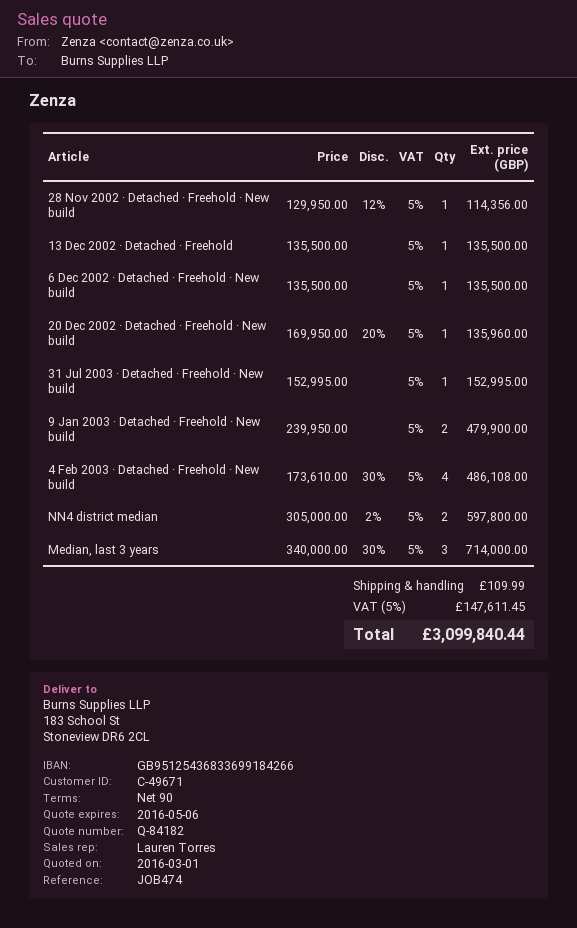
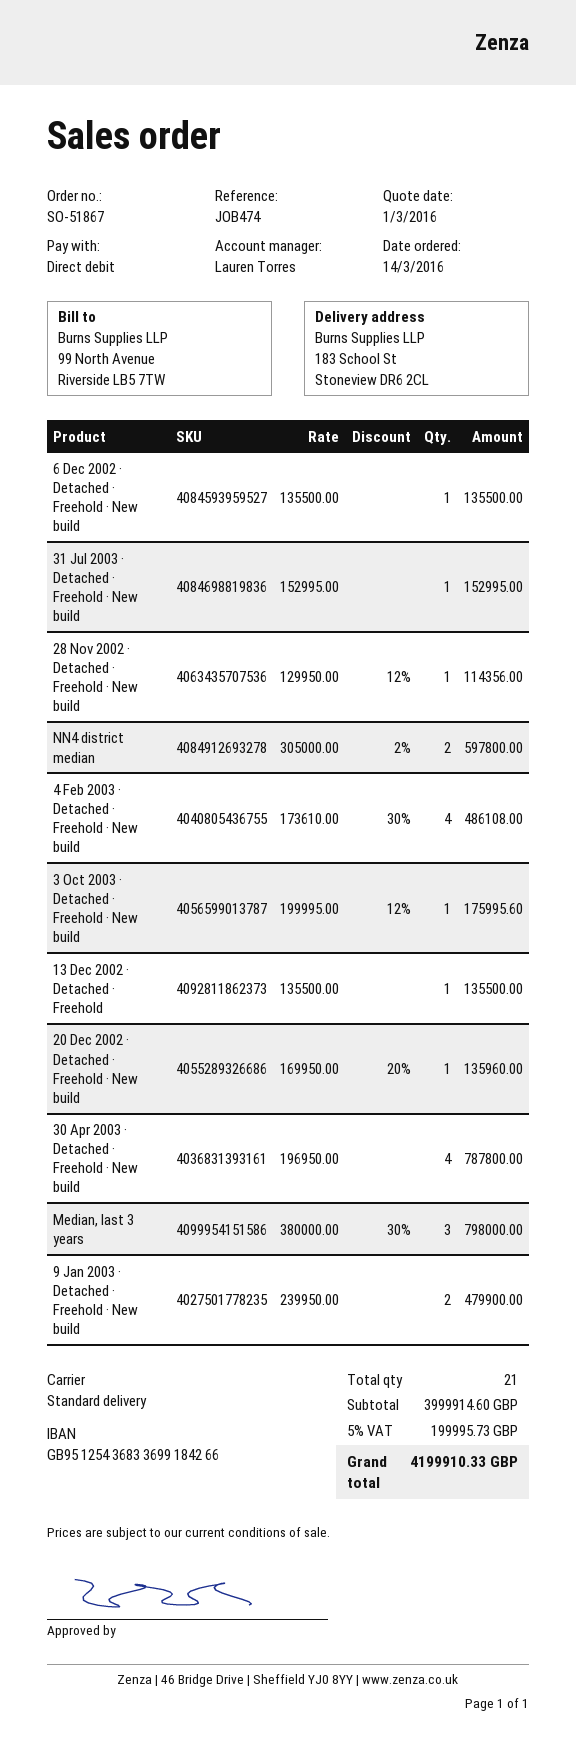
Median, last 3 years: 3 x 340000.00 - 30% = 714000.00 -> 3 x 380000.00 - 30% = 798000.00
3 Oct 2003 · Detached · Freehold · New build: none -> 1 x 199995.00 - 12% = 175995.60
30 Apr 2003 · Detached · Freehold · New build: none -> 4 x 196950.00 = 787800.00
shipping: 109.99 -> none
tax: 5% = 147611.45 -> 5% = 199995.73
total: 3099840.44 -> 4199910.33

